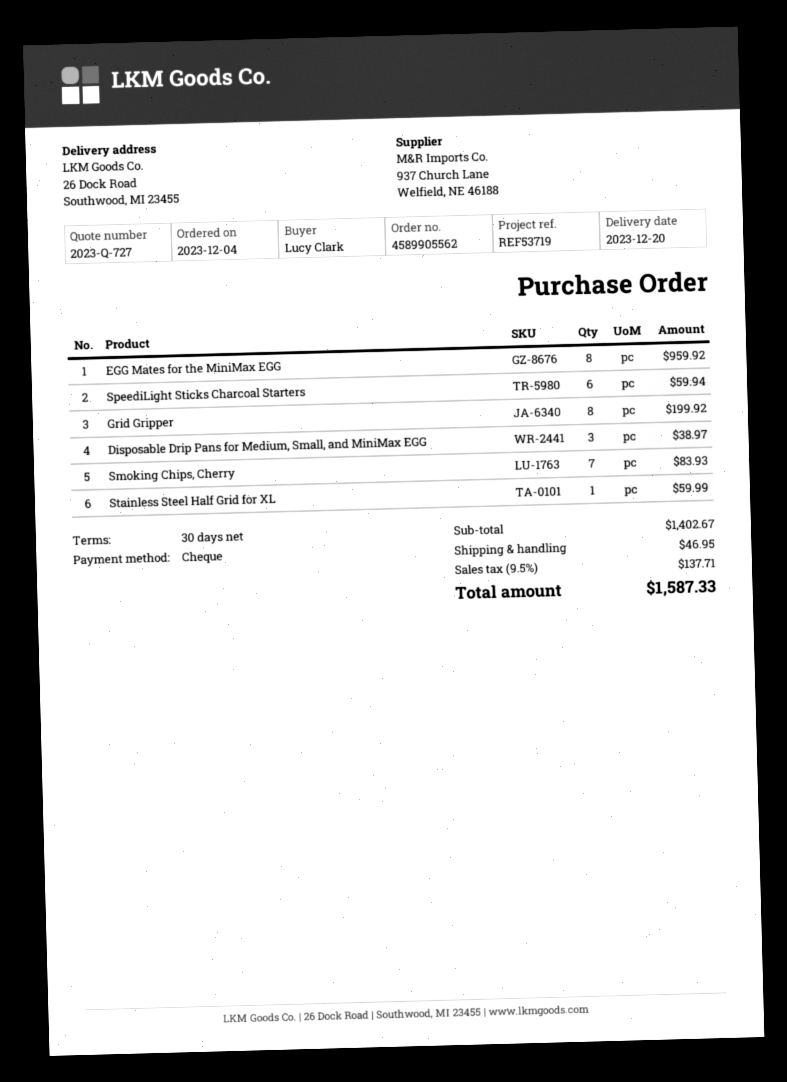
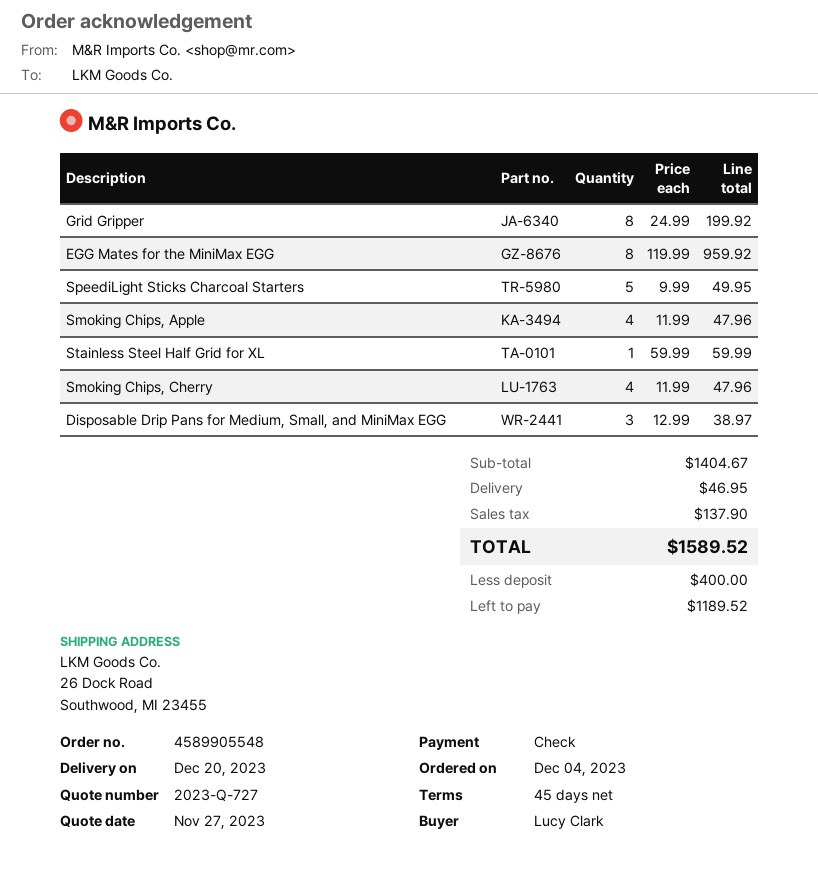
order number: 4589905562 -> 4589905548
payment terms: 30 days -> 45 days
SpeediLight Sticks Charcoal Starters: 6 for 59.94 -> 5 for 49.95
Smoking Chips, Cherry: 7 for 83.93 -> 4 for 47.96
Smoking Chips, Apple: none -> 4 for 47.96
subtotal: 1402.67 -> 1404.67
tax: 137.71 -> 137.90
total: 1587.33 -> 1589.52

